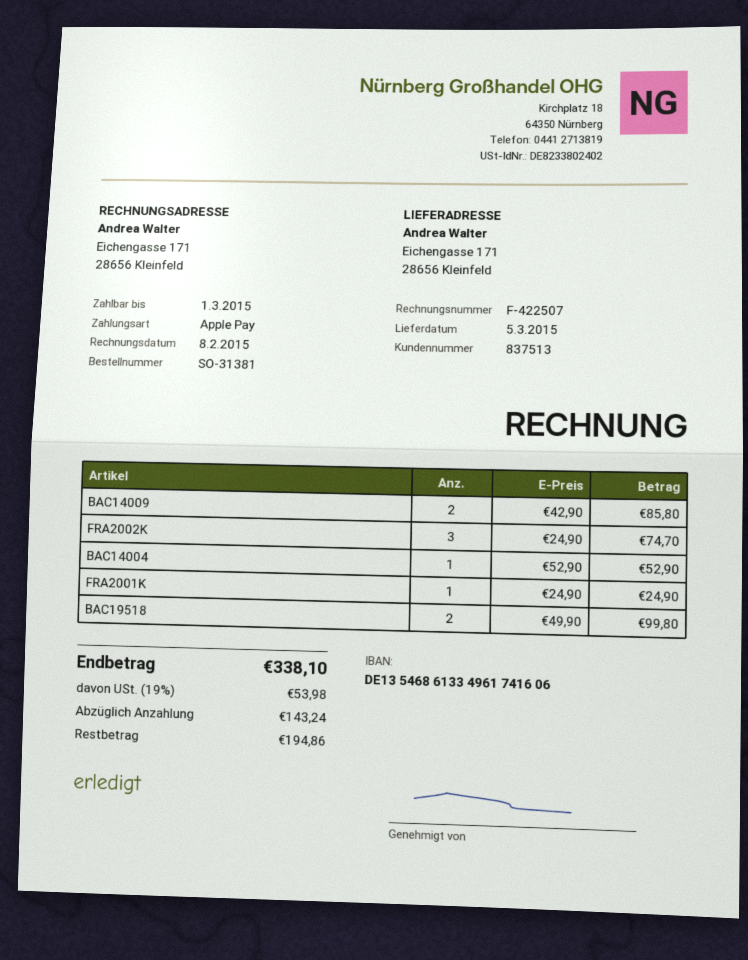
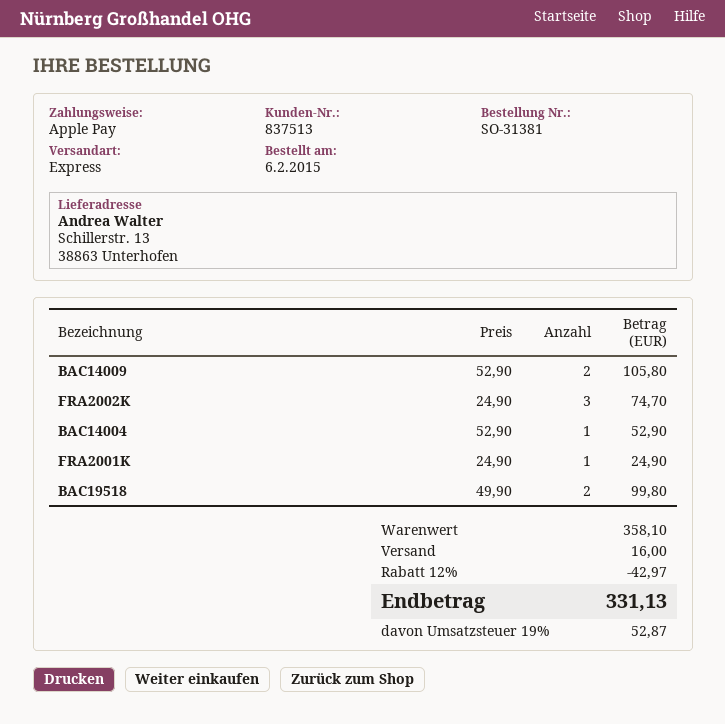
ship to: Eichengasse 171, 28656 Kleinfeld -> Schillerstr. 13, 38863 Unterhofen
BAC14009: 2 x 42.90 = 85.80 -> 2 x 52.90 = 105.80
discount: none -> 12% = 42.97
shipping: none -> 16.00
tax: 19% = 53.98 -> 19% = 52.87
total: 338.10 -> 331.13

